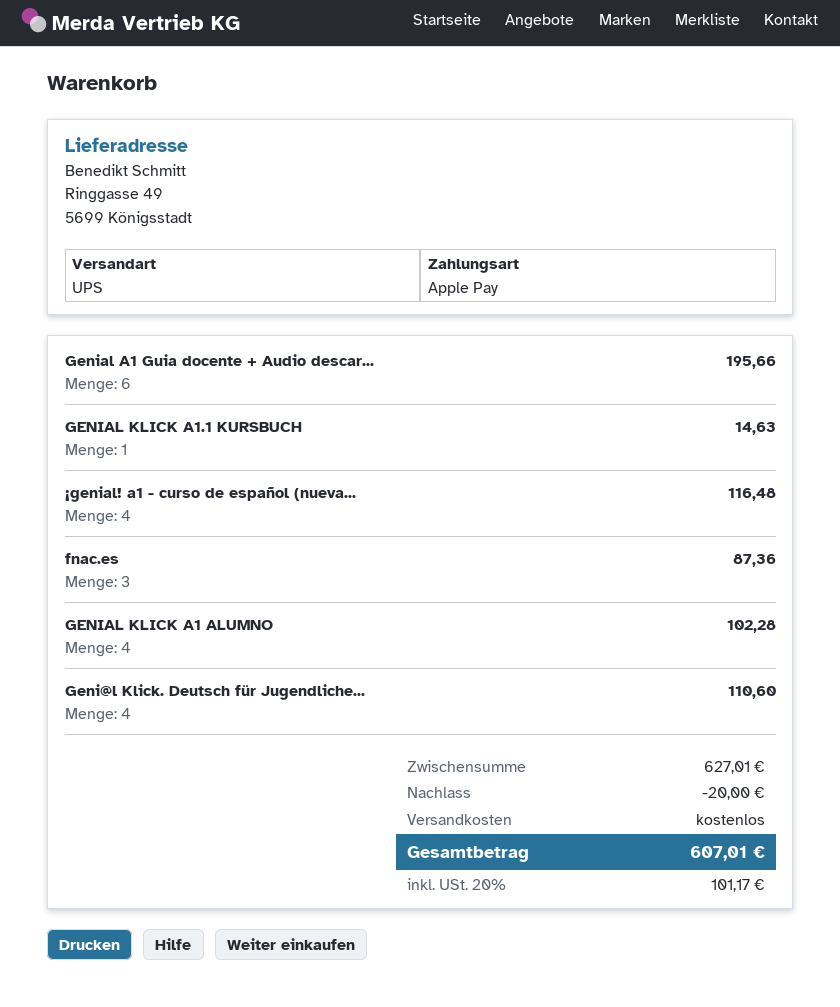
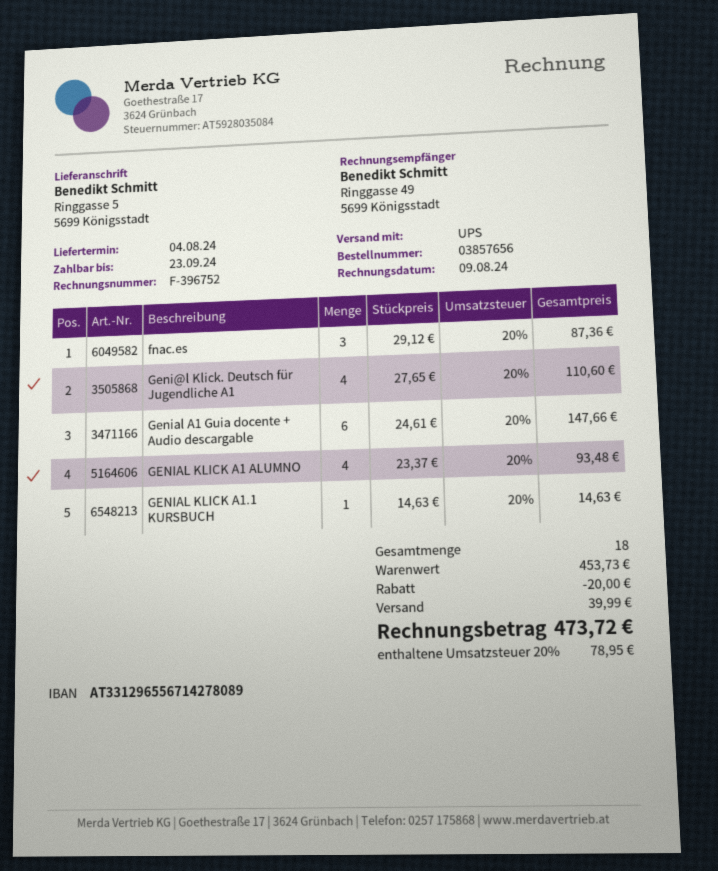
ship to: Ringgasse 49, 5699 Königsstadt -> Ringgasse 5, 5699 Königsstadt
Genial A1 Guia docente + Audio descar...: 6 for 195.66 -> 6 for 147.66
¡genial! a1 - curso de español (nueva...: 4 for 116.48 -> none
GENIAL KLICK A1 ALUMNO: 4 for 102.28 -> 4 for 93.48
subtotal: 627.01 -> 453.73
shipping: 0.00 -> 39.99
tax: 20% = 101.17 -> 20% = 78.95
total: 607.01 -> 473.72

